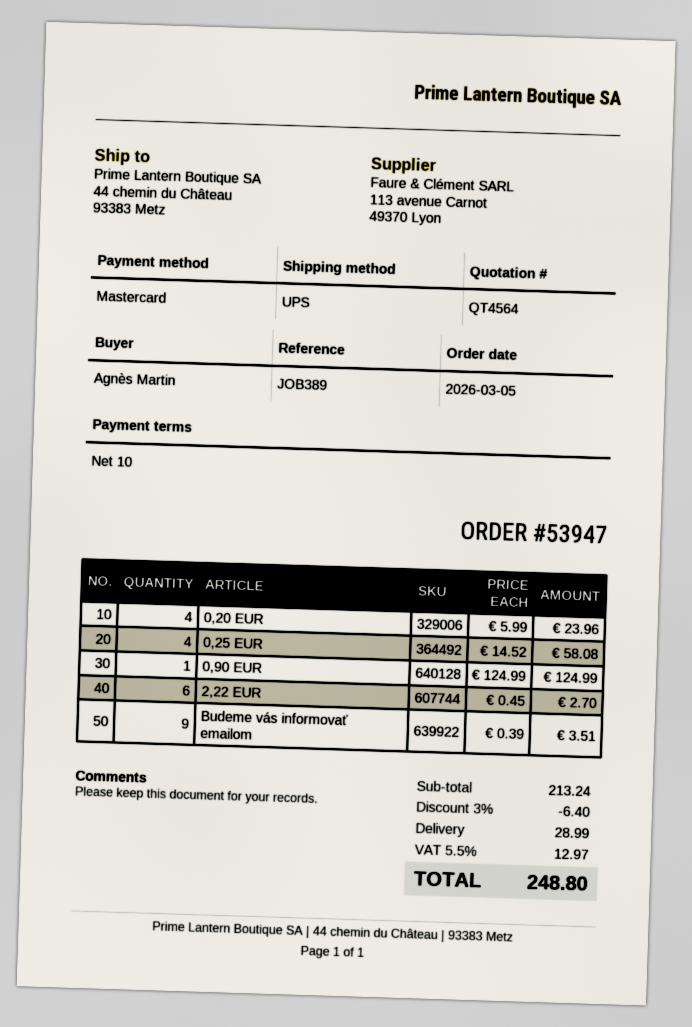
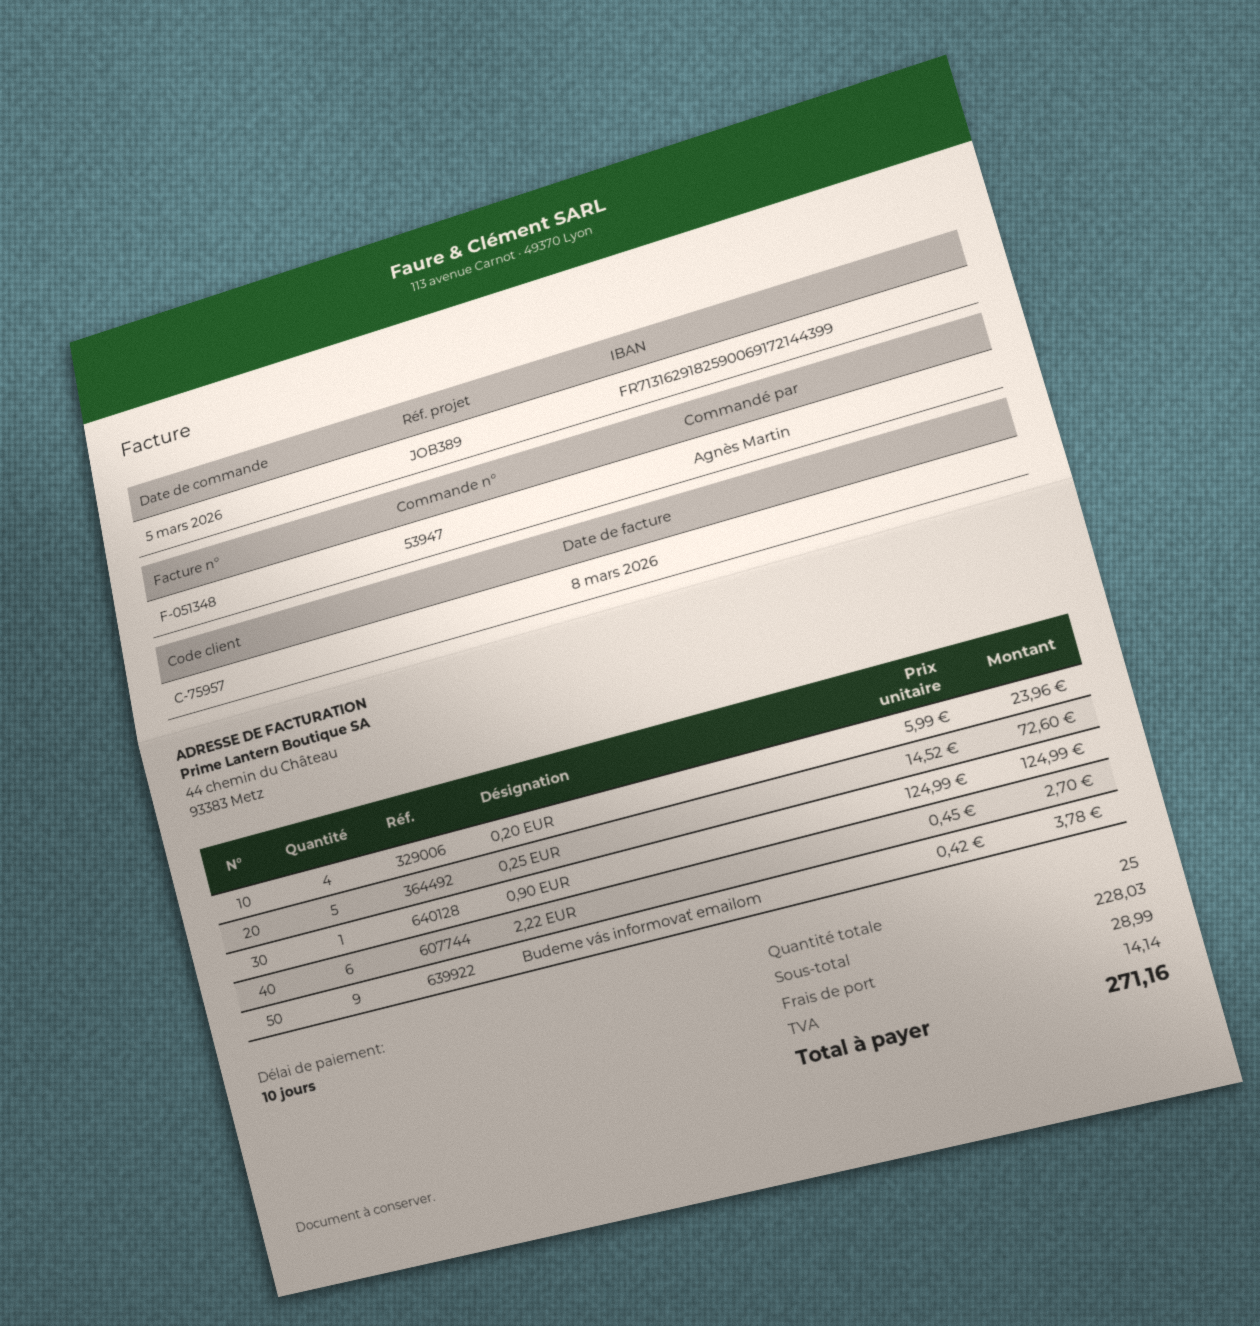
0,25 EUR: 4 x 14.52 = 58.08 -> 5 x 14.52 = 72.60
Budeme vás informovať emailom: 9 x 0.39 = 3.51 -> 9 x 0.42 = 3.78
subtotal: 213.24 -> 228.03
discount: 3% = 6.40 -> none
tax: 12.97 -> 14.14
total: 248.80 -> 271.16

